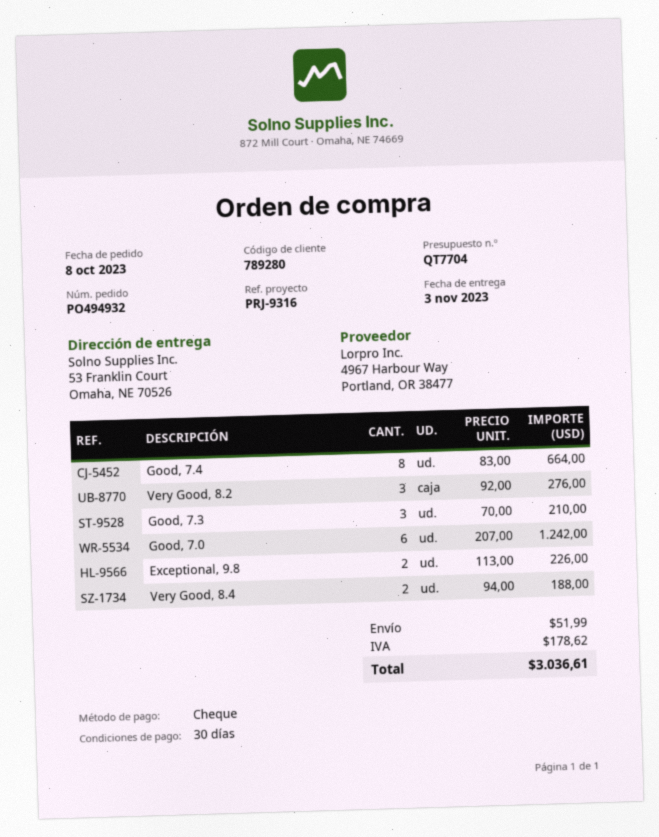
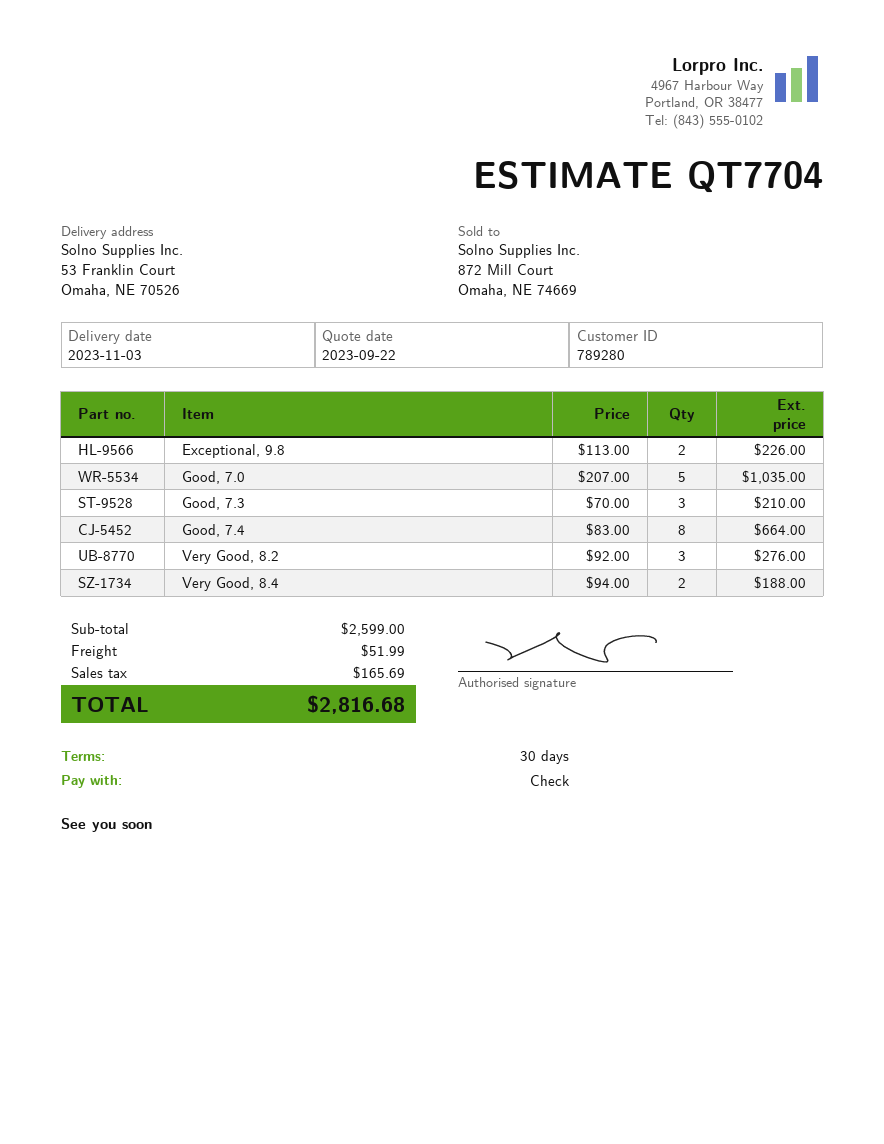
Good, 7.0: 6 x 207.00 = 1242.00 -> 5 x 207.00 = 1035.00
tax: 178.62 -> 165.69
total: 3036.61 -> 2816.68

